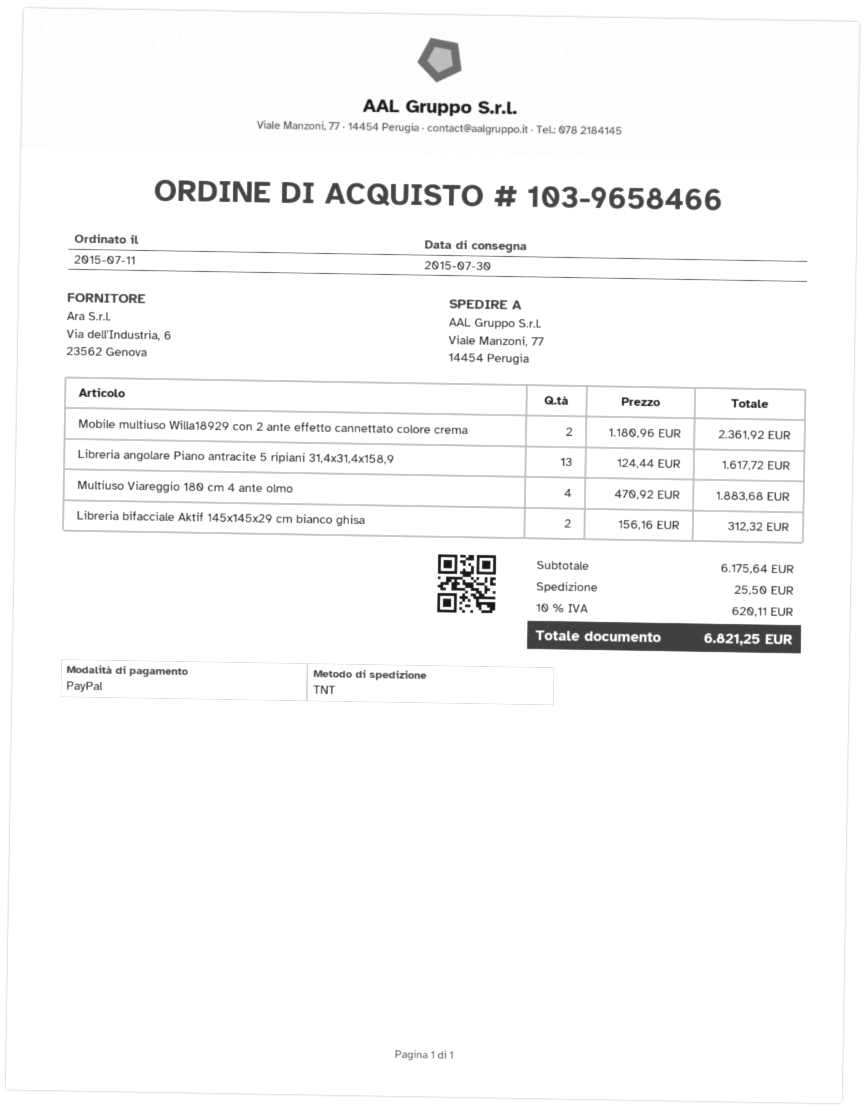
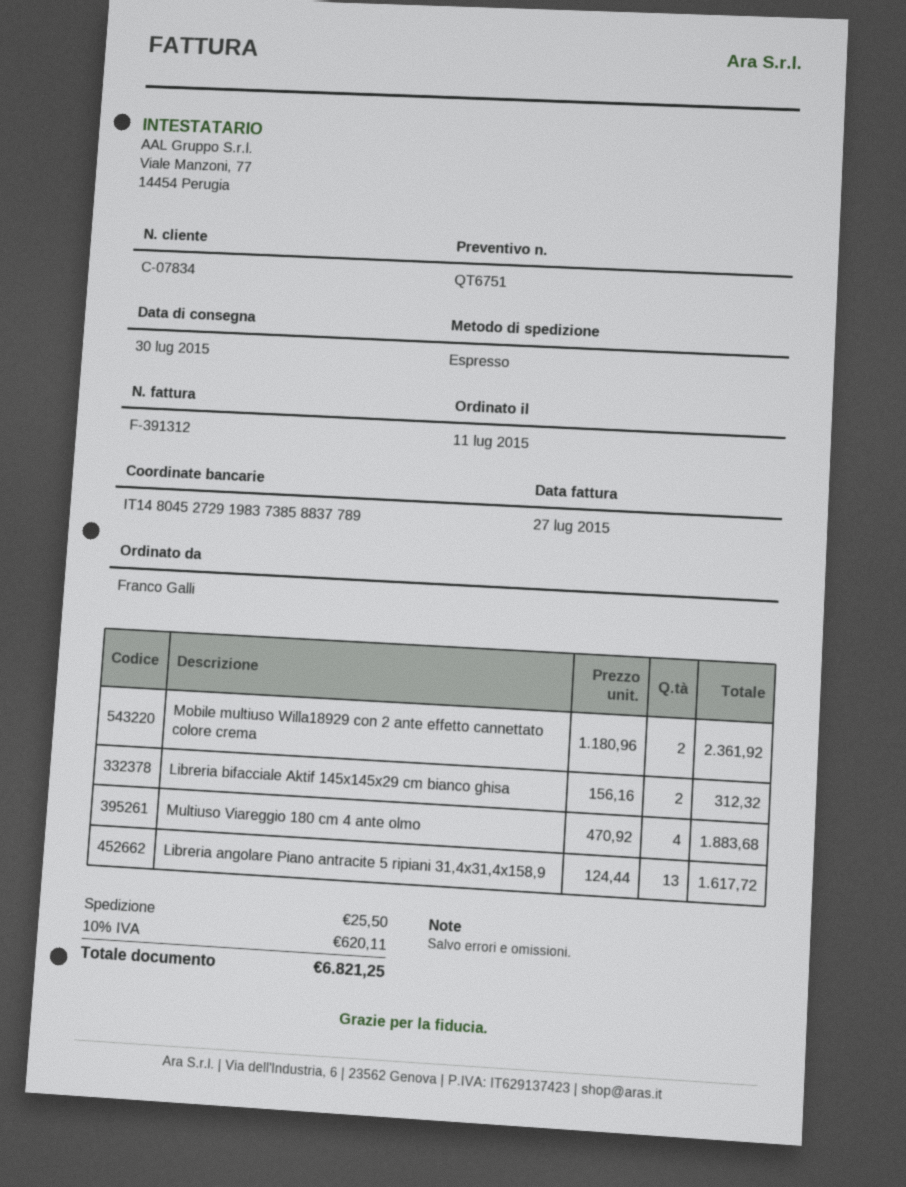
shipping method: TNT -> express

